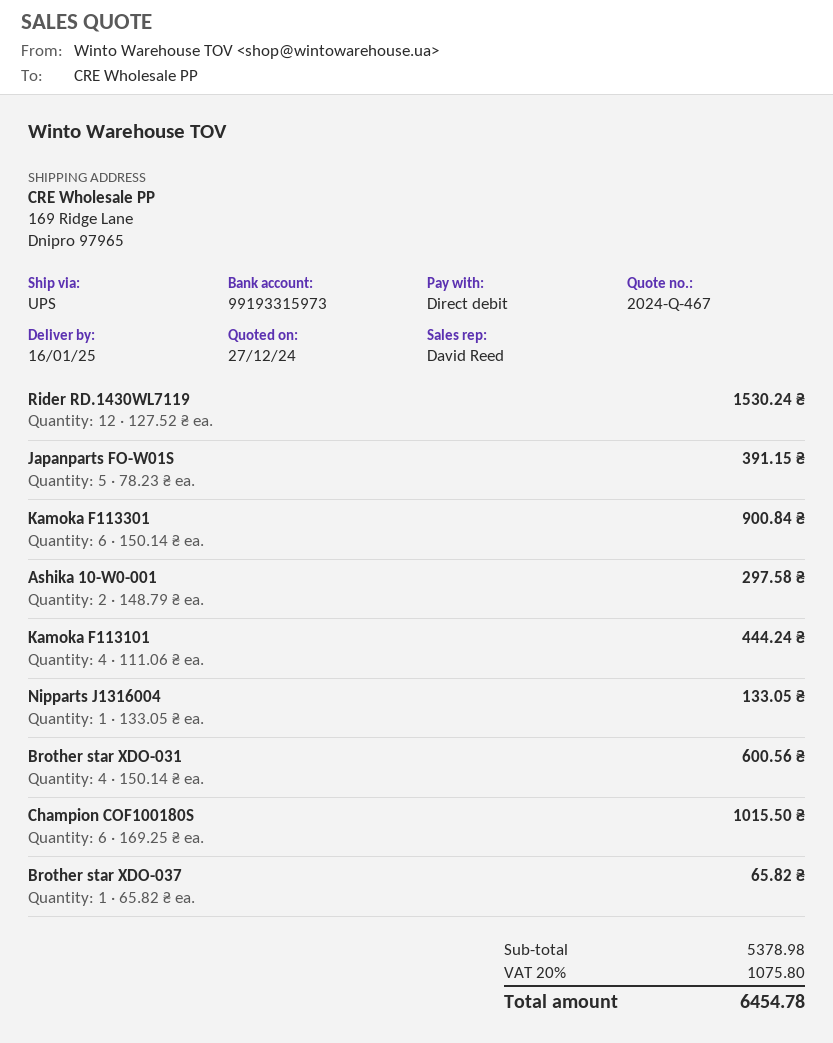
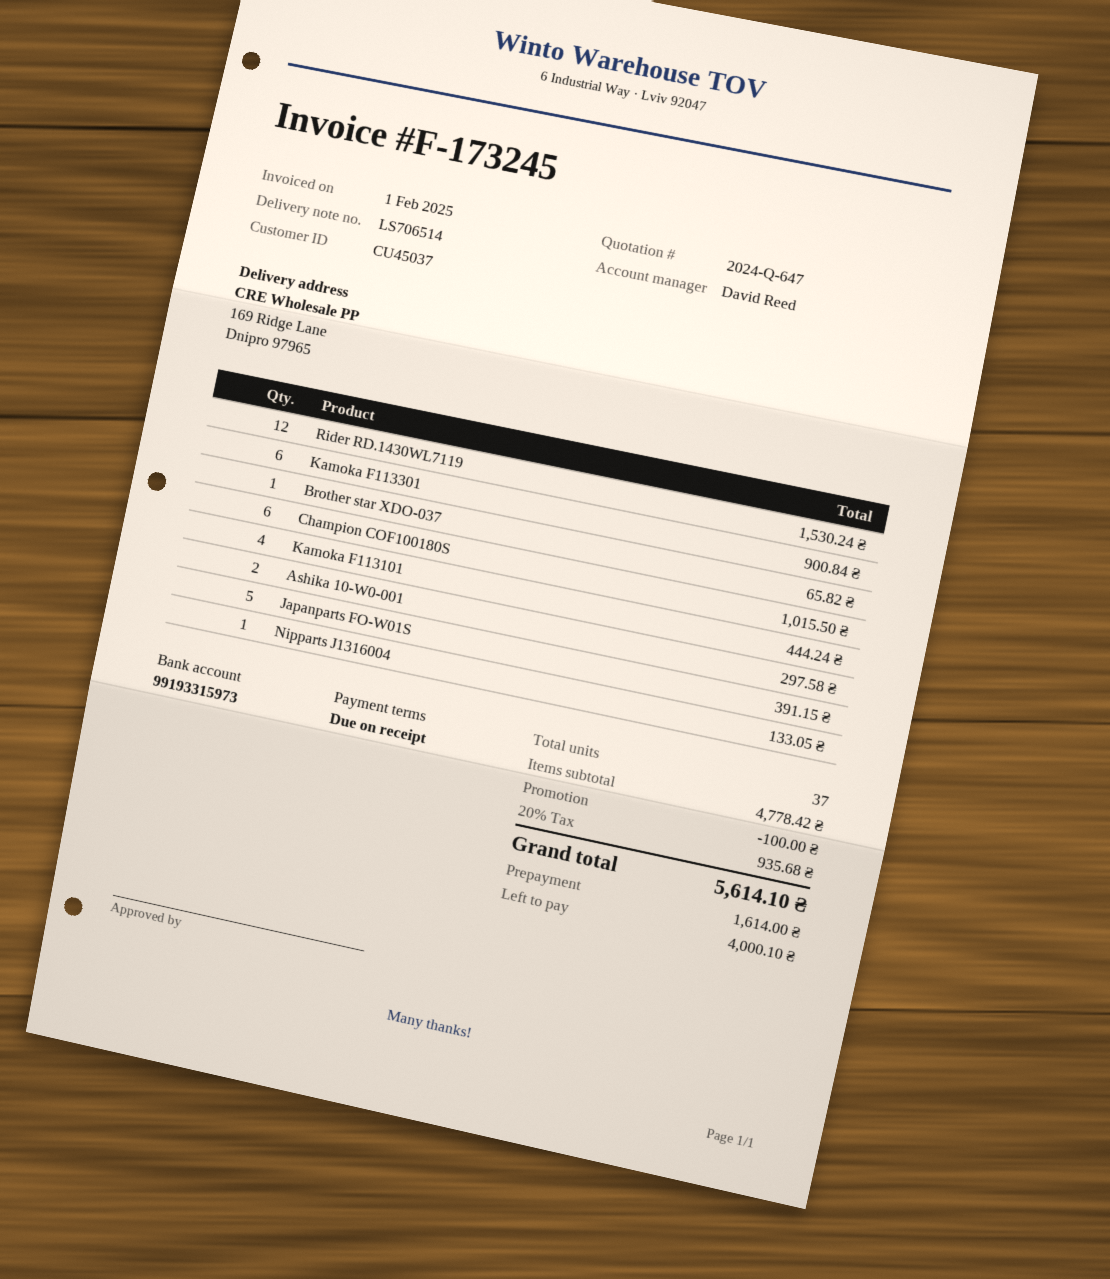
quote number: 2024-Q-467 -> 2024-Q-647
Brother star XDO-031: 4 for 600.56 -> none
subtotal: 5378.98 -> 4778.42
discount: none -> 100.00
tax: 20% = 1075.80 -> 20% = 935.68
total: 6454.78 -> 5614.10

